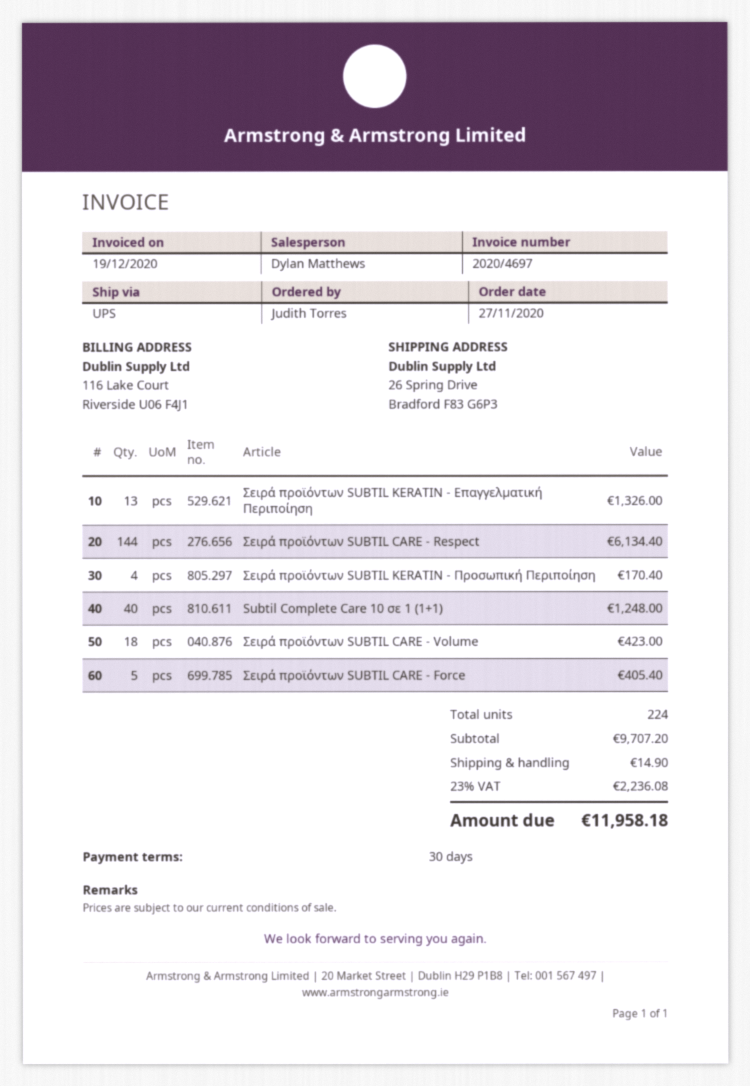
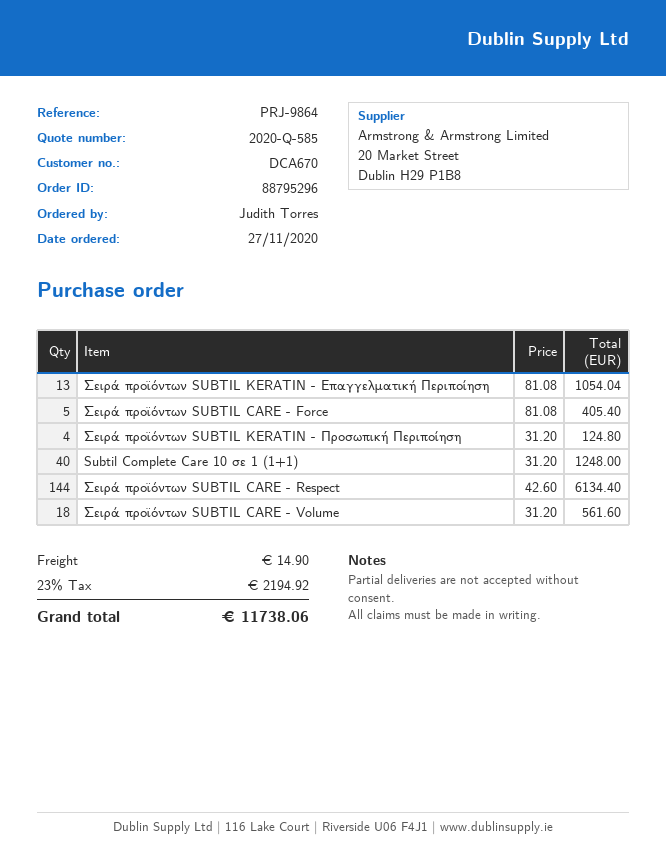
Σειρά προϊόντων SUBTIL ΚΕRΑΤΙΝ - Επαγγελματική Περιποίηση: 13 for 1326.00 -> 13 for 1054.04
Σειρά προϊόντων SUBTIL ΚΕRΑΤΙΝ - Προσωπική Περιποίηση: 4 for 170.40 -> 4 for 124.80
Σειρά προϊόντων SUBTIL CARE - Volume: 18 for 423.00 -> 18 for 561.60
tax: 23% = 2236.08 -> 23% = 2194.92
total: 11958.18 -> 11738.06

